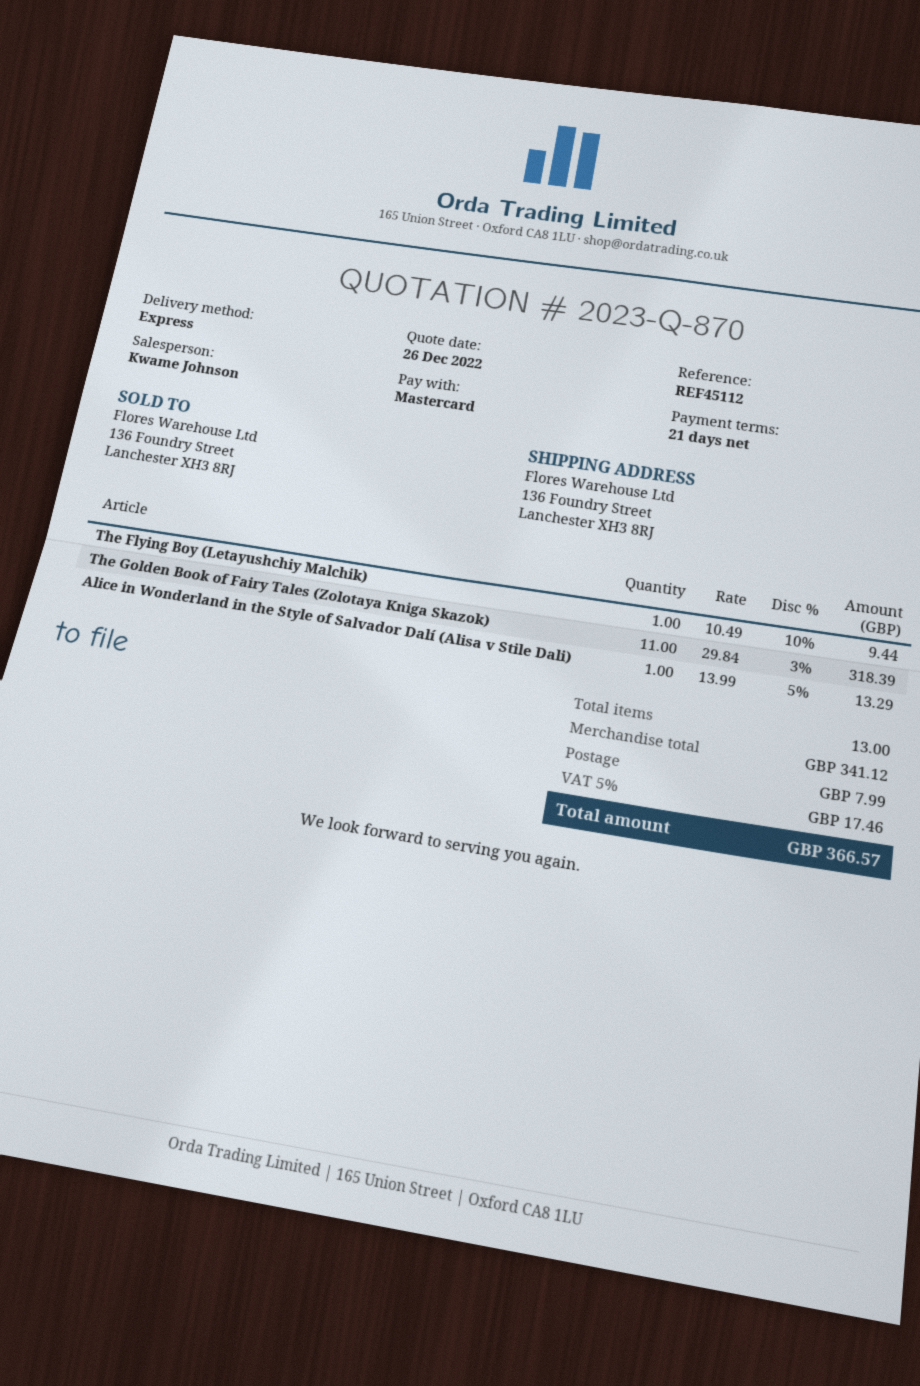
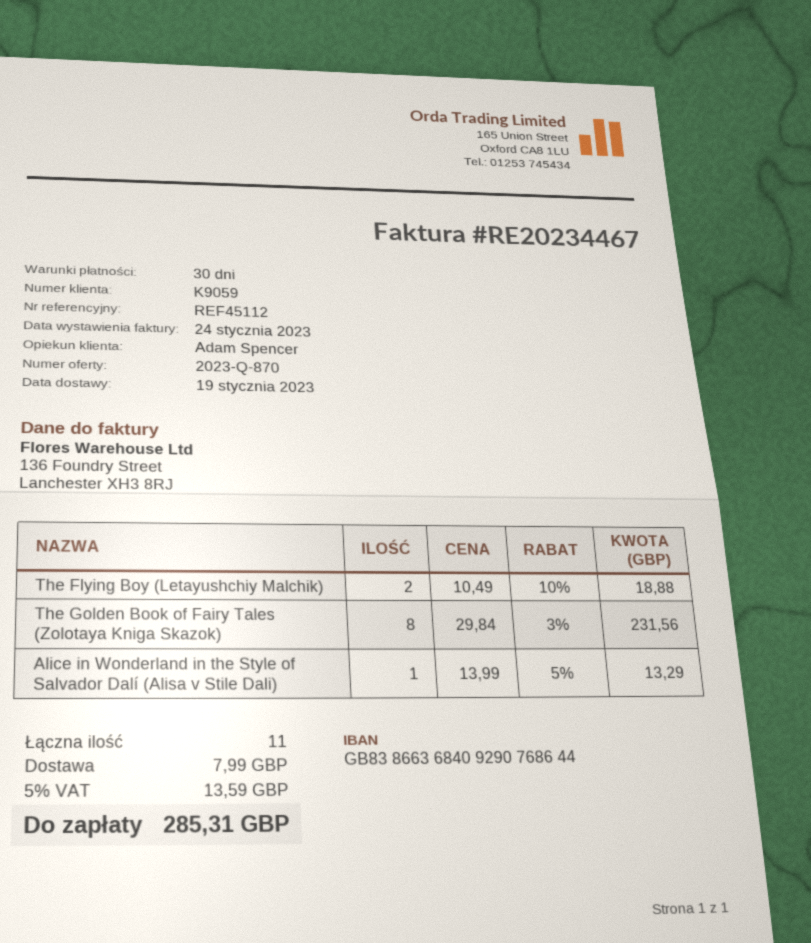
payment terms: 21 days -> 30 days
sales rep: Kwame Johnson -> Adam Spencer
The Flying Boy (Letayushchiy Malchik): 1 x 10.49 - 10% = 9.44 -> 2 x 10.49 - 10% = 18.88
The Golden Book of Fairy Tales (Zolotaya Kniga Skazok): 11 x 29.84 - 3% = 318.39 -> 8 x 29.84 - 3% = 231.56
total quantity: 13 -> 11
tax: 5% = 17.46 -> 5% = 13.59
total: 366.57 -> 285.31

